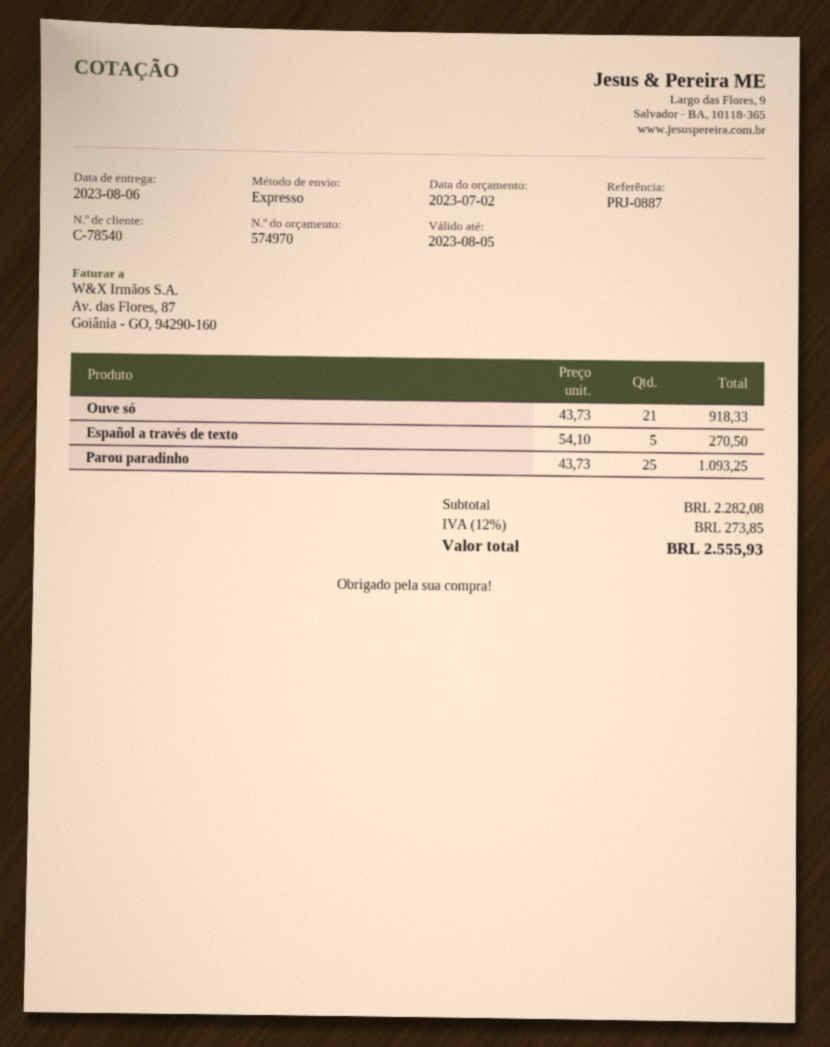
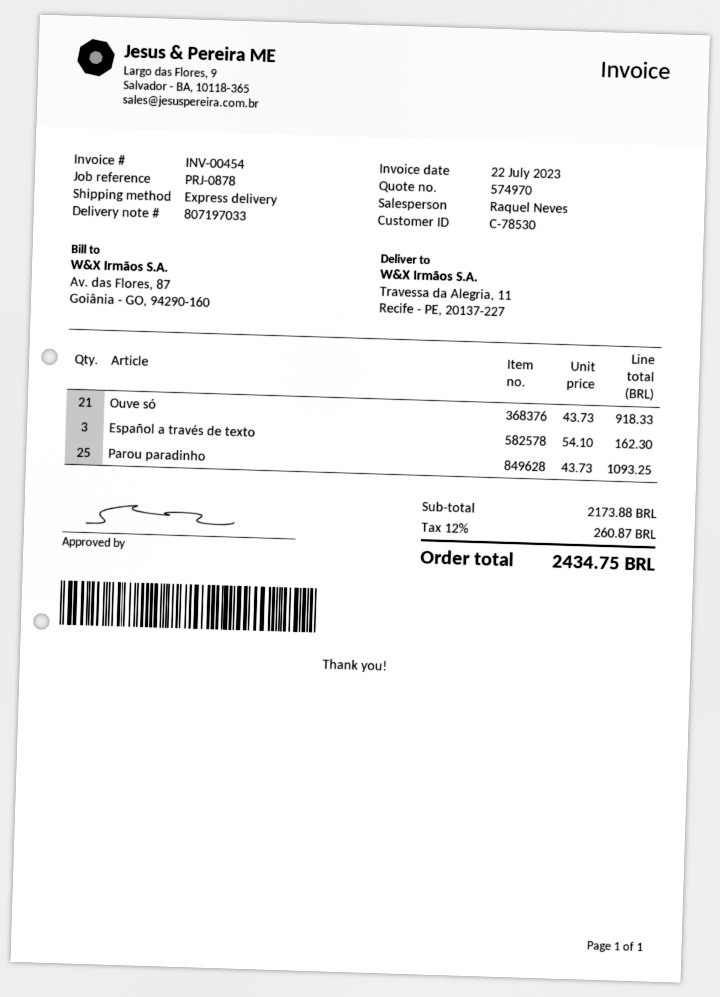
customer number: C-78540 -> C-78530
reference: PRJ-0887 -> PRJ-0878
Español a través de texto: 5 x 54.10 = 270.50 -> 3 x 54.10 = 162.30
subtotal: 2282.08 -> 2173.88
tax: 12% = 273.85 -> 12% = 260.87
total: 2555.93 -> 2434.75

